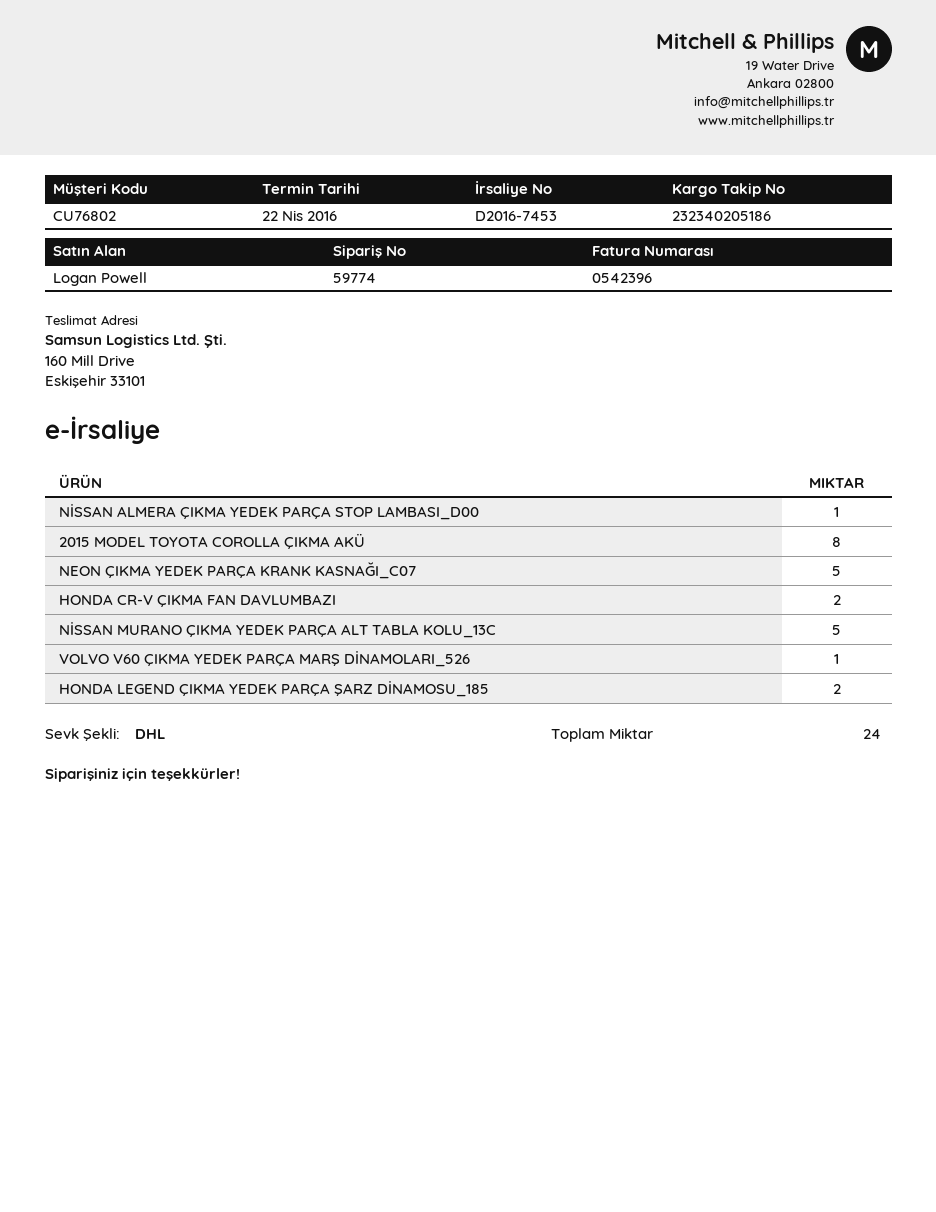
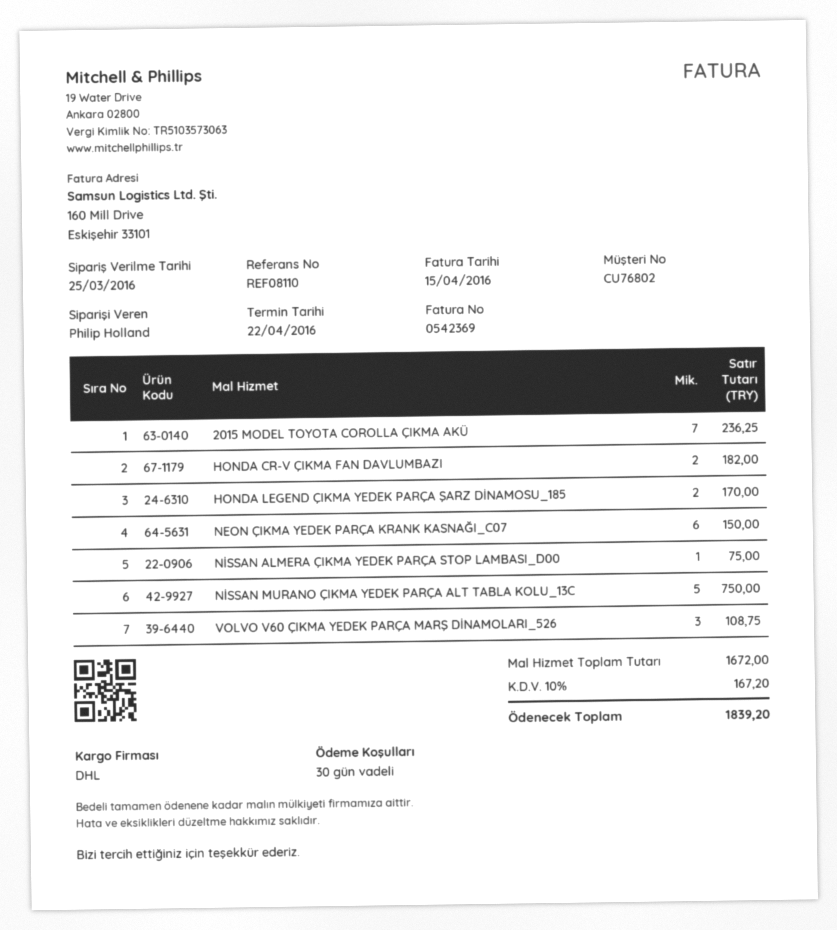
invoice number: 0542396 -> 0542369
ordered by: Logan Powell -> Philip Holland
2015 MODEL TOYOTA COROLLA ÇIKMA AKÜ: 8 -> 7
NEON ÇIKMA YEDEK PARÇA KRANK KASNAĞI_C07: 5 -> 6
VOLVO V60 ÇIKMA YEDEK PARÇA MARŞ DİNAMOLARI_526: 1 -> 3

